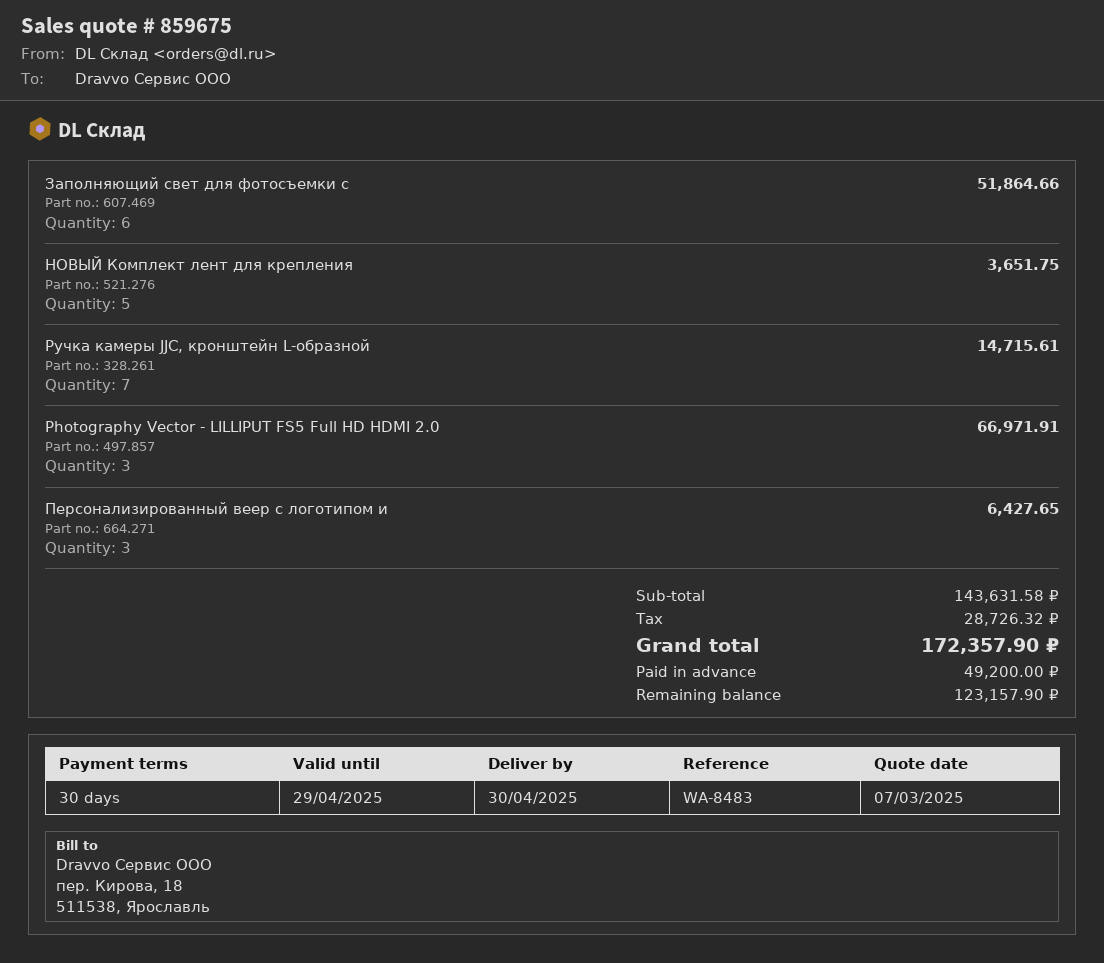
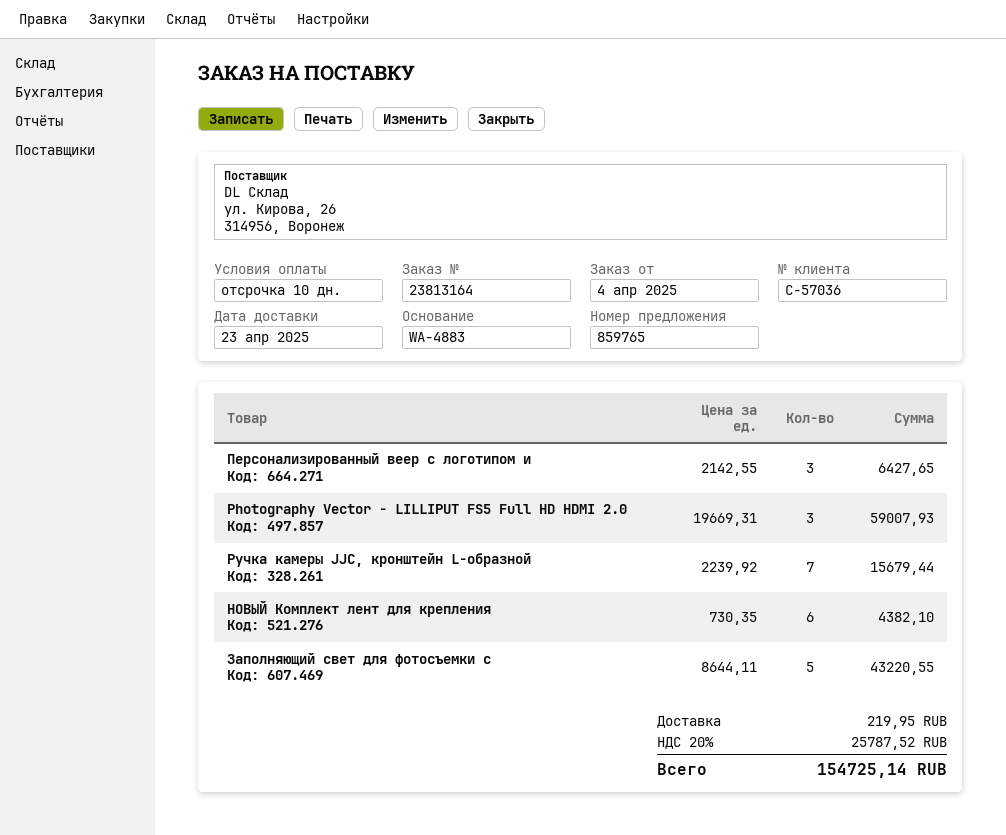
quote number: 859675 -> 859765
delivery date: 2025-04-30 -> 2025-04-23
payment terms: 30 days -> 10 days
reference: WA-8483 -> WA-4883
Заполняющий свет для фотосъемки с: 6 for 51864.66 -> 5 for 43220.55
НОВЫЙ Комплект лент для крепления: 5 for 3651.75 -> 6 for 4382.10
Ручка камеры JJC, кронштейн L-образной: 7 for 14715.61 -> 7 for 15679.44
Photography Vector - LILLIPUT FS5 Full HD HDMI 2.0: 3 for 66971.91 -> 3 for 59007.93
shipping: none -> 219.95
tax: 28726.32 -> 25787.52
total: 172357.90 -> 154725.14

